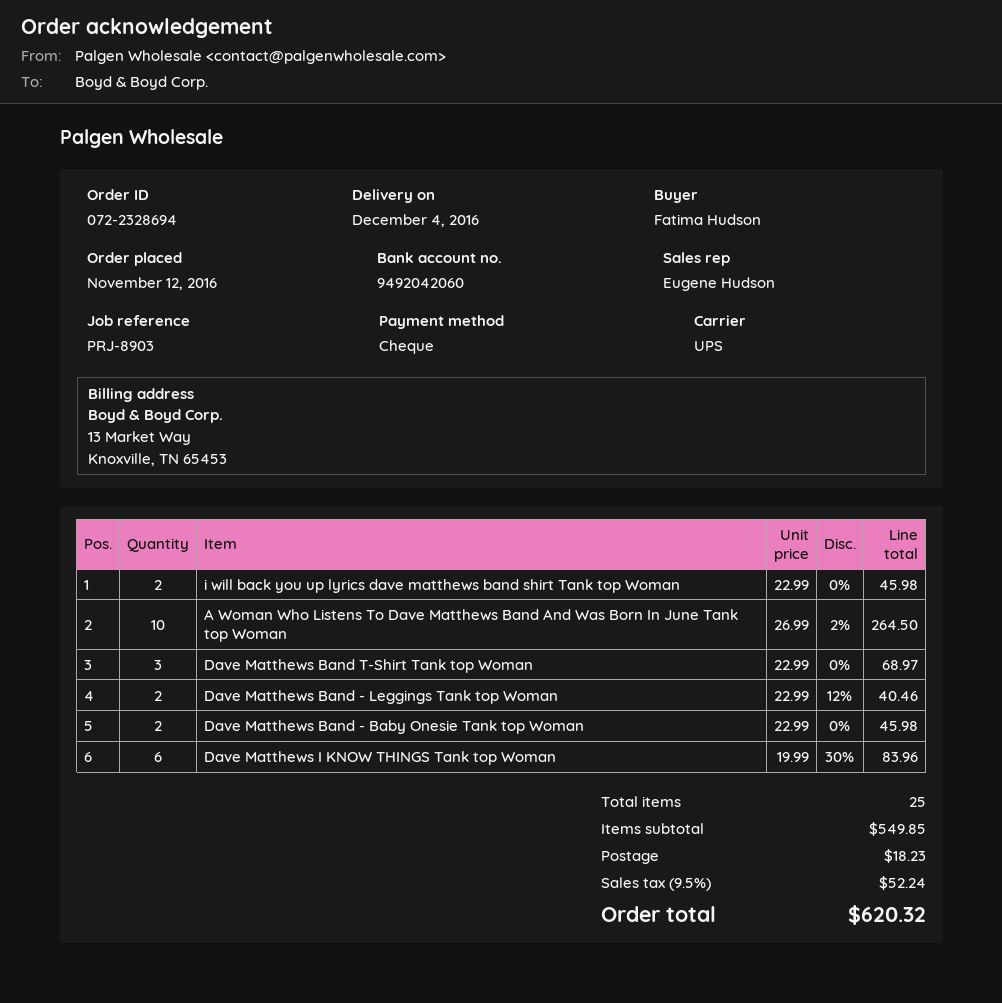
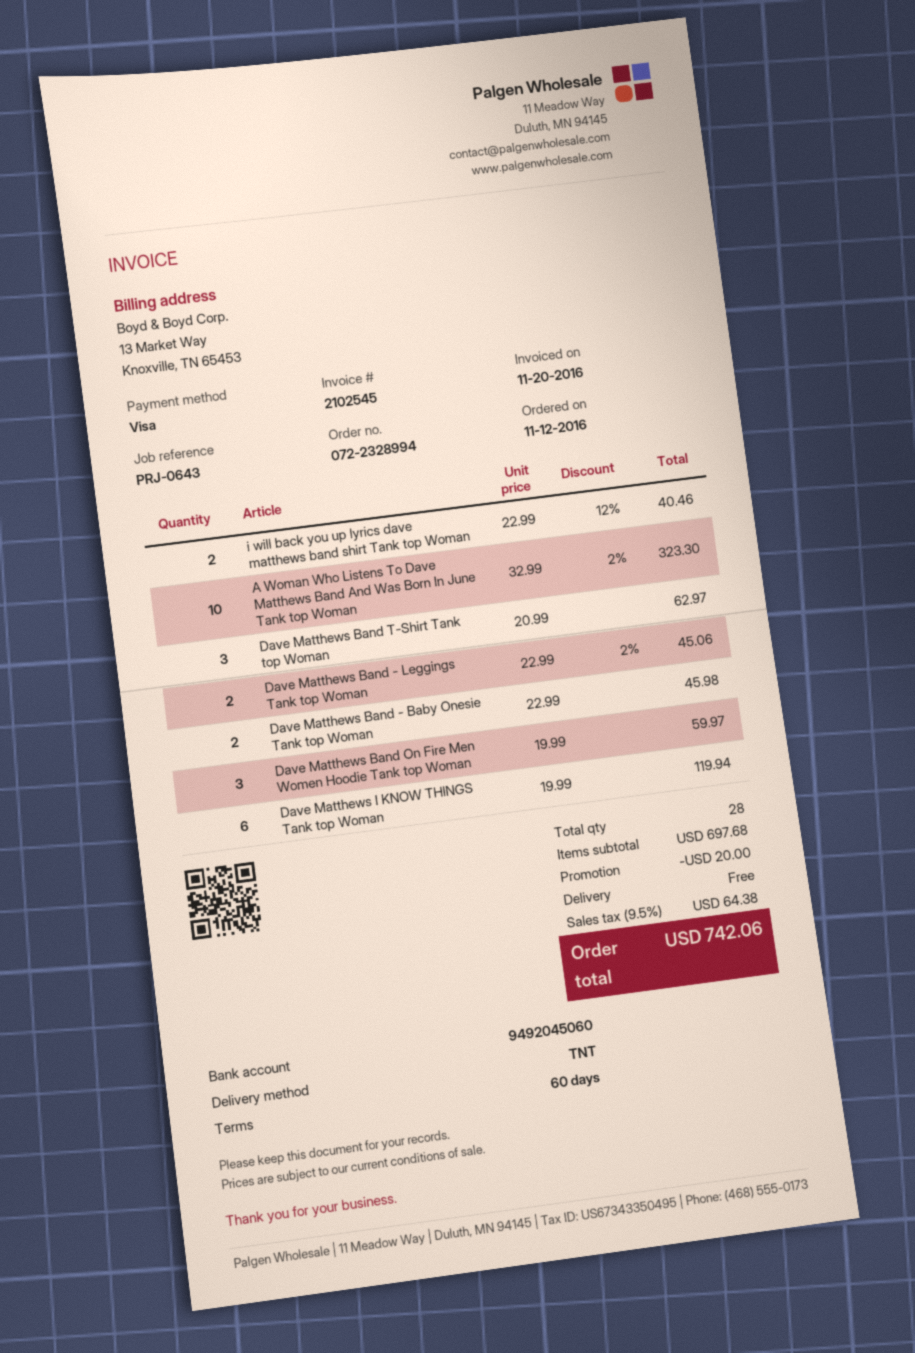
order number: 072-2328694 -> 072-2328994
reference: PRJ-8903 -> PRJ-0643
payment method: cheque -> Visa
bank account: 9492042060 -> 9492045060
shipping method: UPS -> TNT
i will back you up lyrics dave matthews band shirt Tank top Woman: 2 x 22.99 = 45.98 -> 2 x 22.99 - 12% = 40.46
A Woman Who Listens To Dave Matthews Band And Was Born In June Tank top Woman: 10 x 26.99 - 2% = 264.50 -> 10 x 32.99 - 2% = 323.30
Dave Matthews Band T-Shirt Tank top Woman: 3 x 22.99 = 68.97 -> 3 x 20.99 = 62.97
Dave Matthews Band - Leggings Tank top Woman: 2 x 22.99 - 12% = 40.46 -> 2 x 22.99 - 2% = 45.06
Dave Matthews I KNOW THINGS Tank top Woman: 6 x 19.99 - 30% = 83.96 -> 6 x 19.99 = 119.94
Dave Matthews Band On Fire Men Women Hoodie Tank top Woman: none -> 3 x 19.99 = 59.97
total quantity: 25 -> 28
subtotal: 549.85 -> 697.68
discount: none -> 20.00
shipping: 18.23 -> 0.00
tax: 9.5% = 52.24 -> 9.5% = 64.38
total: 620.32 -> 742.06

